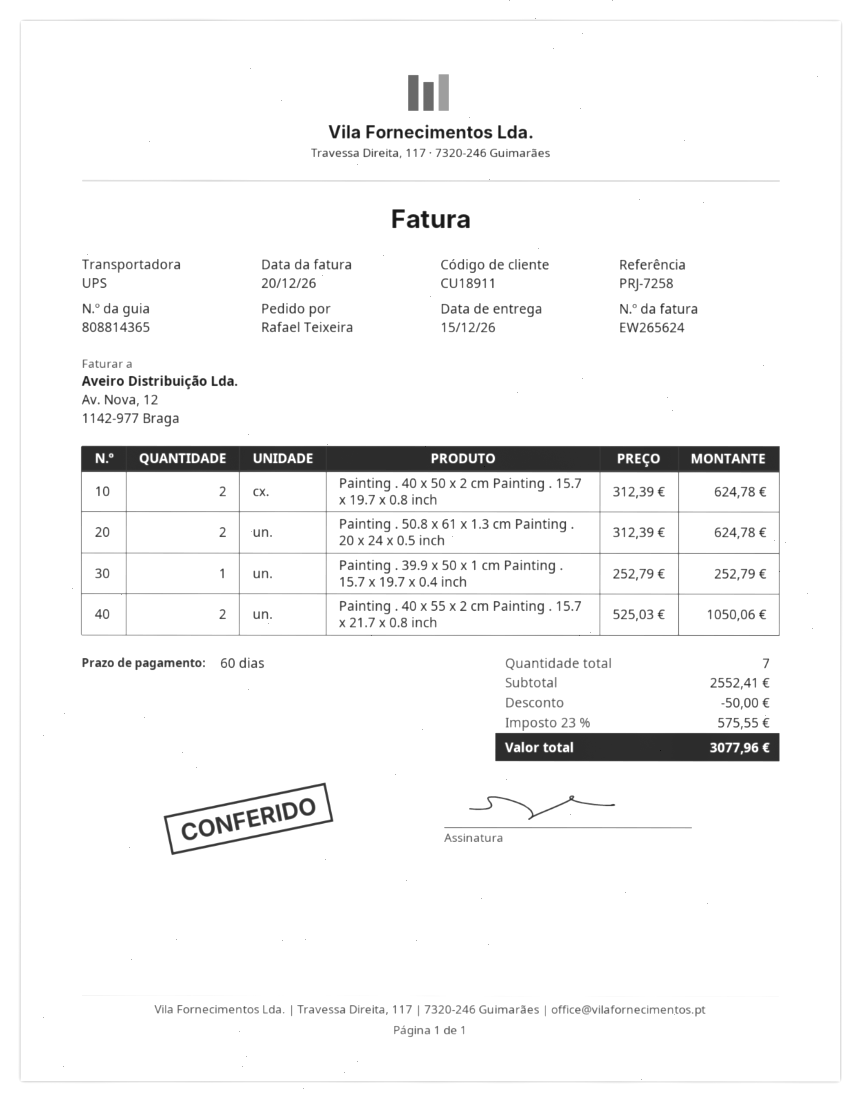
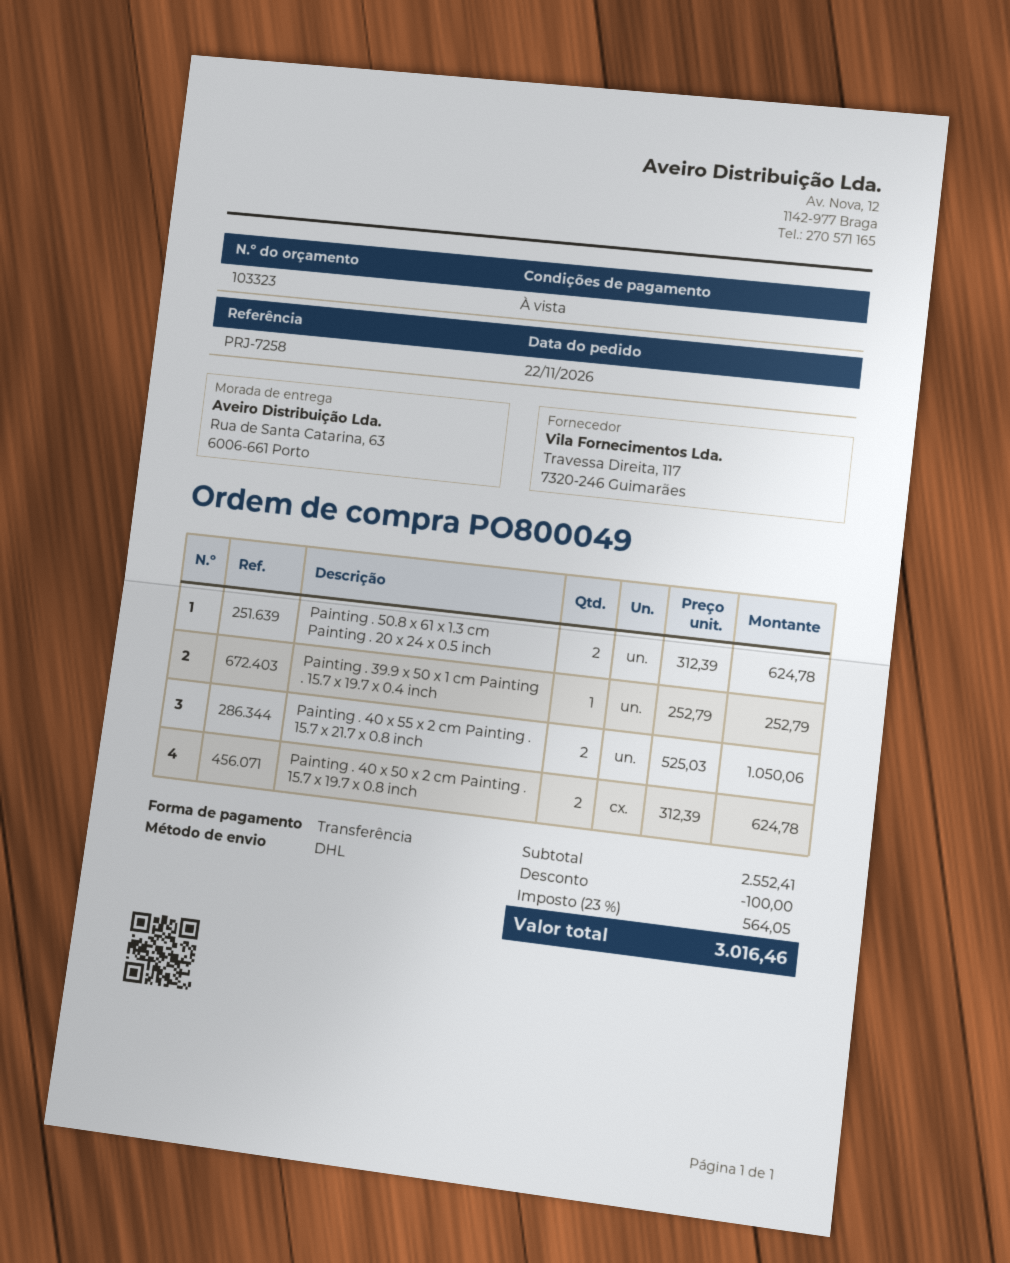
payment terms: 60 days -> on receipt
shipping method: UPS -> DHL
discount: 50.00 -> 100.00
tax: 23% = 575.55 -> 23% = 564.05
total: 3077.96 -> 3016.46

